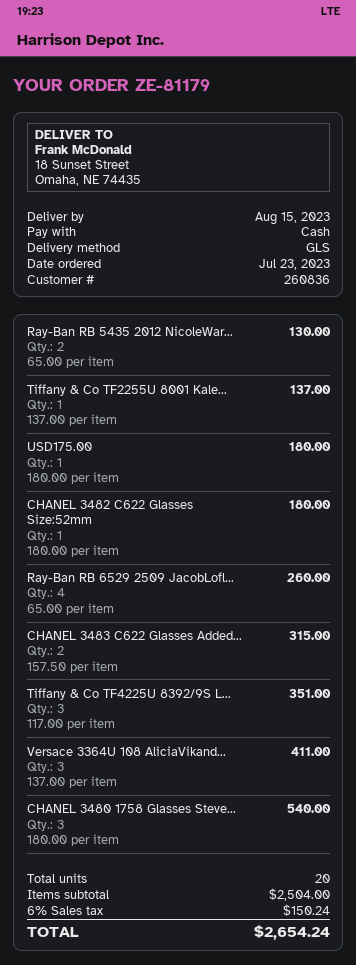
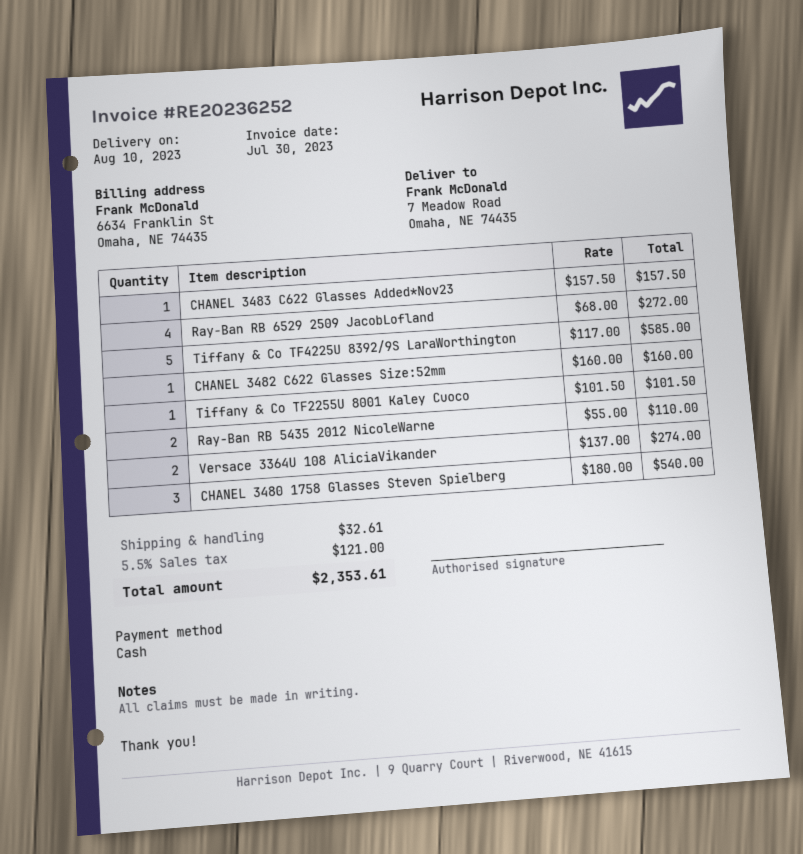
delivery date: 2023-08-15 -> 2023-08-10
ship to: 18 Sunset Street, Omaha, NE 74435 -> 7 Meadow Road, Omaha, NE 74435
Ray-Ban RB 5435 2012 NicoleWar...: 2 x 65.00 = 130.00 -> 2 x 55.00 = 110.00
Tiffany & Co TF2255U 8001 Kale...: 1 x 137.00 = 137.00 -> 1 x 101.50 = 101.50
USD175.00: 1 x 180.00 = 180.00 -> none
CHANEL 3482 C622 Glasses Size:52mm: 1 x 180.00 = 180.00 -> 1 x 160.00 = 160.00
Ray-Ban RB 6529 2509 JacobLofl...: 4 x 65.00 = 260.00 -> 4 x 68.00 = 272.00
CHANEL 3483 C622 Glasses Added...: 2 x 157.50 = 315.00 -> 1 x 157.50 = 157.50
Tiffany & Co TF4225U 8392/9S L...: 3 x 117.00 = 351.00 -> 5 x 117.00 = 585.00
Versace 3364U 108 AliciaVikand...: 3 x 137.00 = 411.00 -> 2 x 137.00 = 274.00
shipping: none -> 32.61
tax: 6% = 150.24 -> 5.5% = 121.00
total: 2654.24 -> 2353.61

